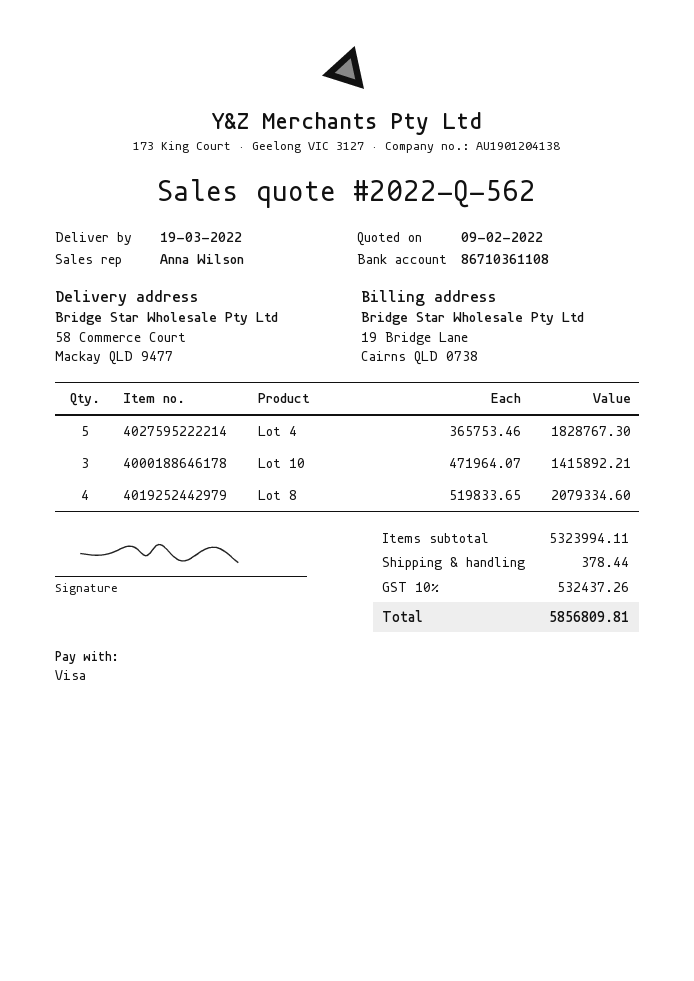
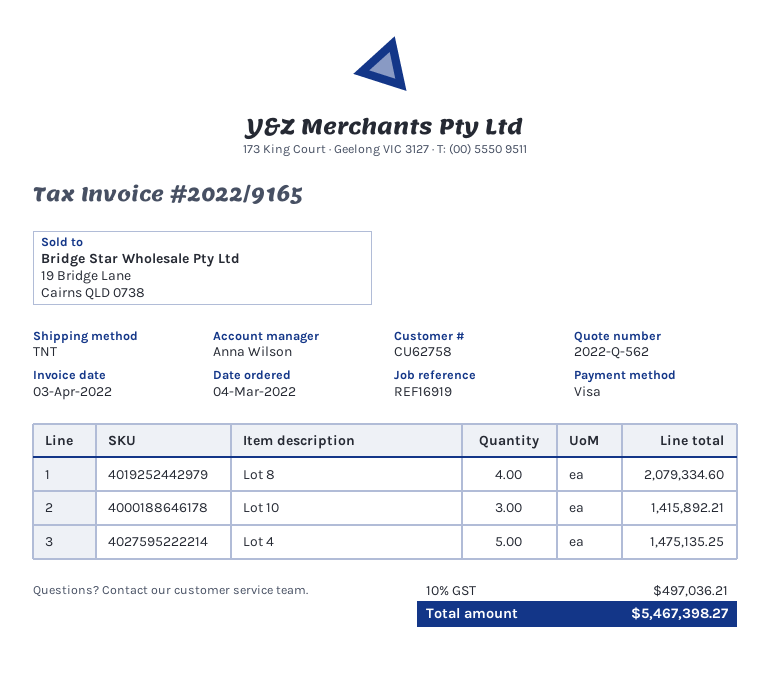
Lot 4: 5 for 1828767.30 -> 5 for 1475135.25
shipping: 378.44 -> none
tax: 10% = 532437.26 -> 10% = 497036.21
total: 5856809.81 -> 5467398.27

